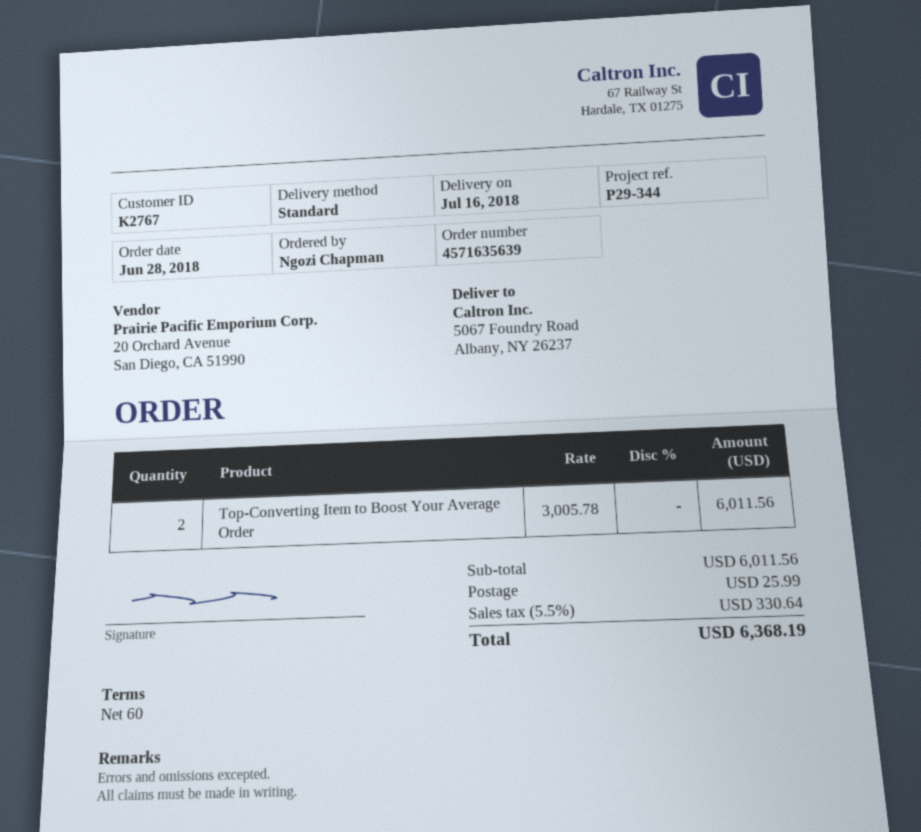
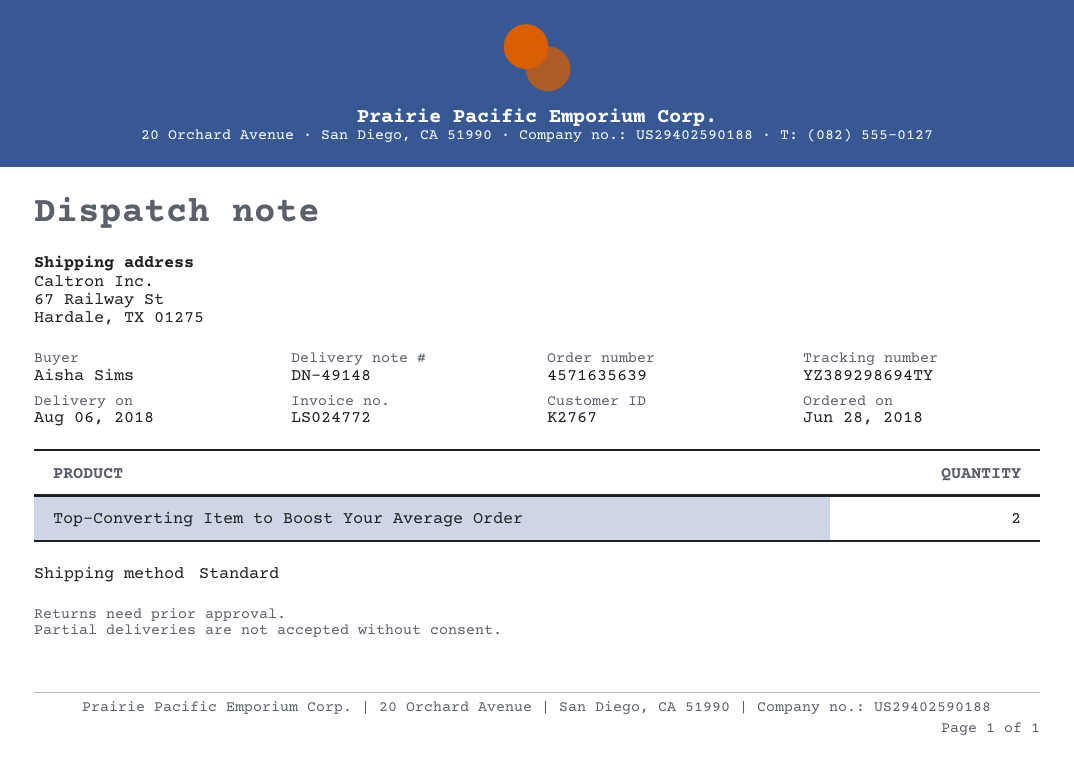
delivery date: 2018-07-16 -> 2018-08-06
ordered by: Ngozi Chapman -> Aisha Sims
ship to: 5067 Foundry Road, Albany, NY 26237 -> 67 Railway St, Hardale, TX 01275

